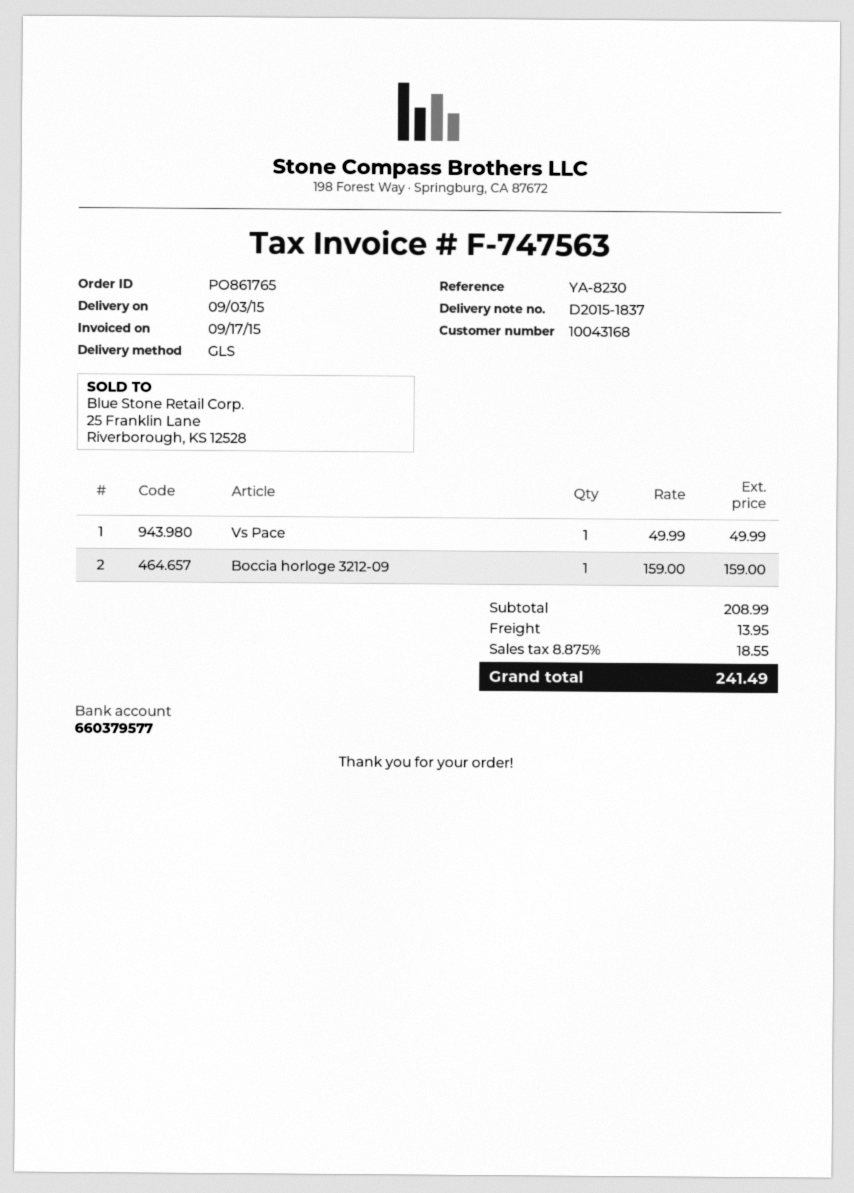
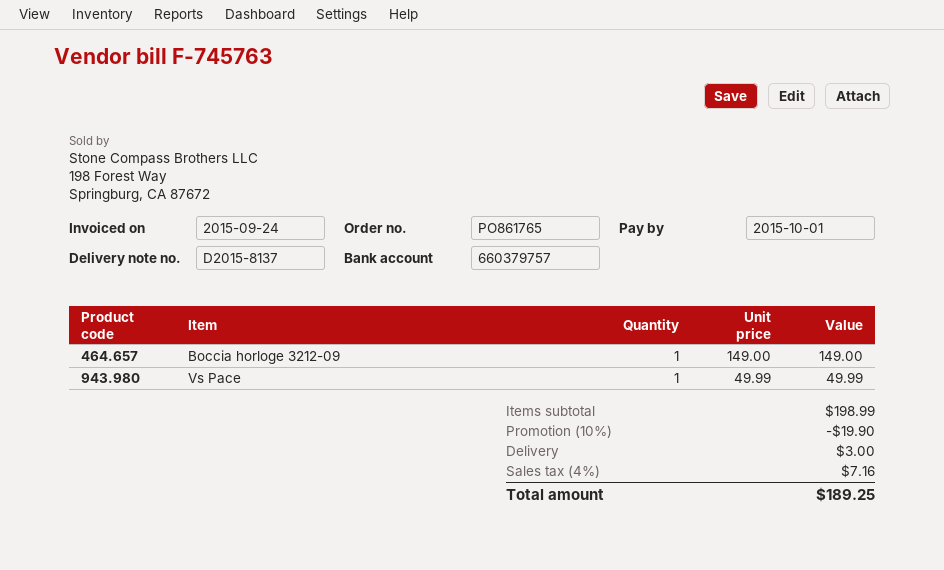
delivery note number: D2015-1837 -> D2015-8137
invoice number: F-747563 -> F-745763
invoice date: 2015-09-17 -> 2015-09-24
bank account: 660379577 -> 660379757
Boccia horloge 3212-09: 1 x 159.00 = 159.00 -> 1 x 149.00 = 149.00
subtotal: 208.99 -> 198.99
discount: none -> 10% = 19.90
shipping: 13.95 -> 3.00
tax: 8.875% = 18.55 -> 4% = 7.16
total: 241.49 -> 189.25

